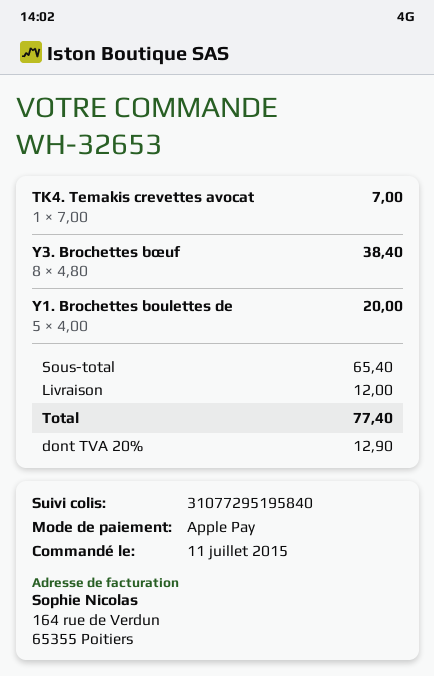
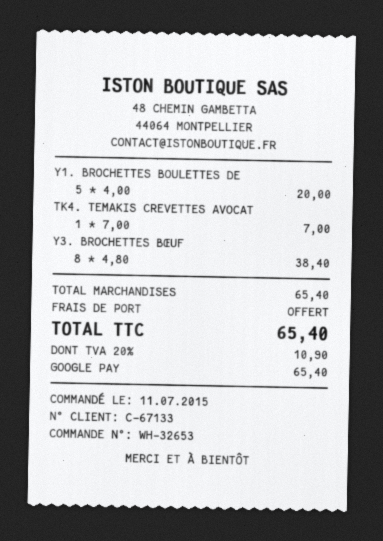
payment method: Apple Pay -> Google Pay
shipping: 12.00 -> 0.00
tax: 20% = 12.90 -> 20% = 10.90
total: 77.40 -> 65.40

